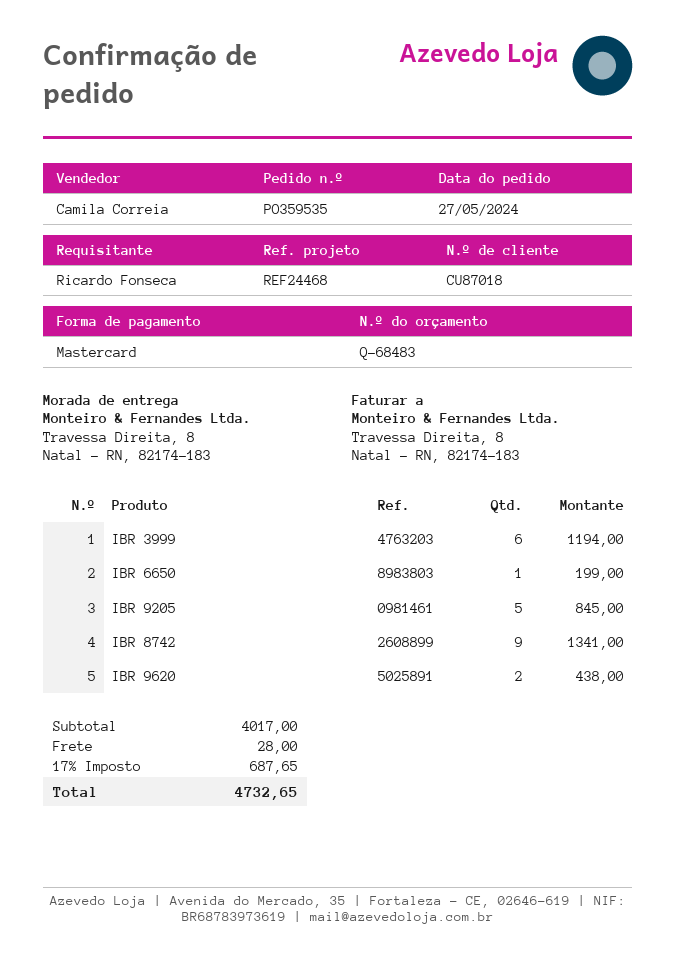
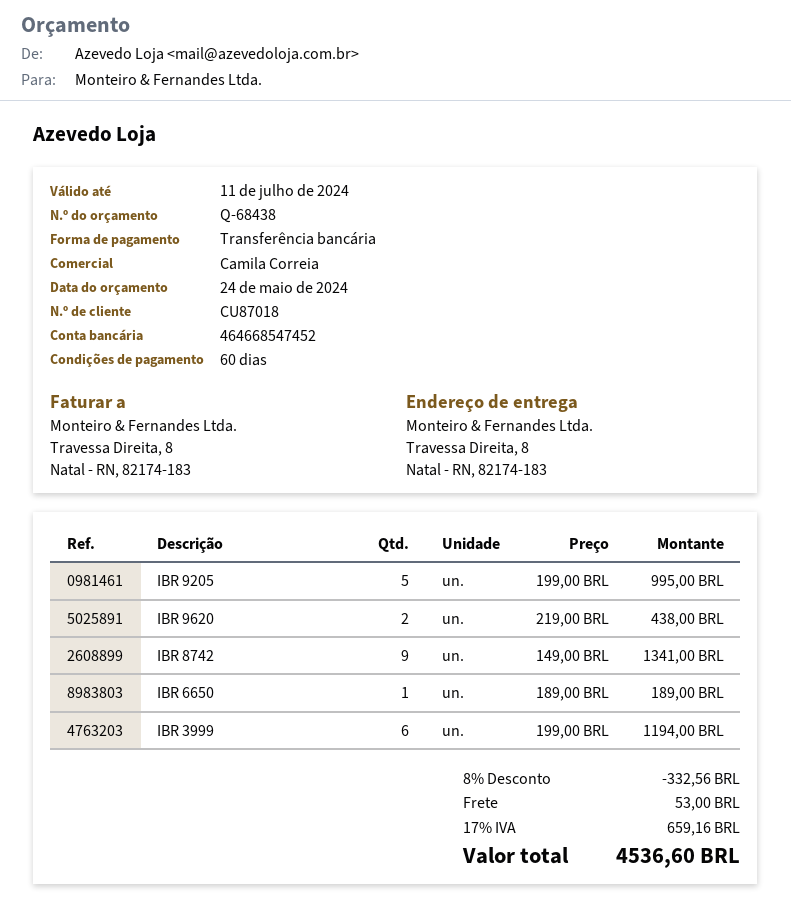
quote number: Q-68483 -> Q-68438
payment method: Mastercard -> bank transfer
IBR 6650: 1 for 199.00 -> 1 for 189.00
IBR 9205: 5 for 845.00 -> 5 for 995.00
discount: none -> 8% = 332.56
shipping: 28.00 -> 53.00
tax: 17% = 687.65 -> 17% = 659.16
total: 4732.65 -> 4536.60

